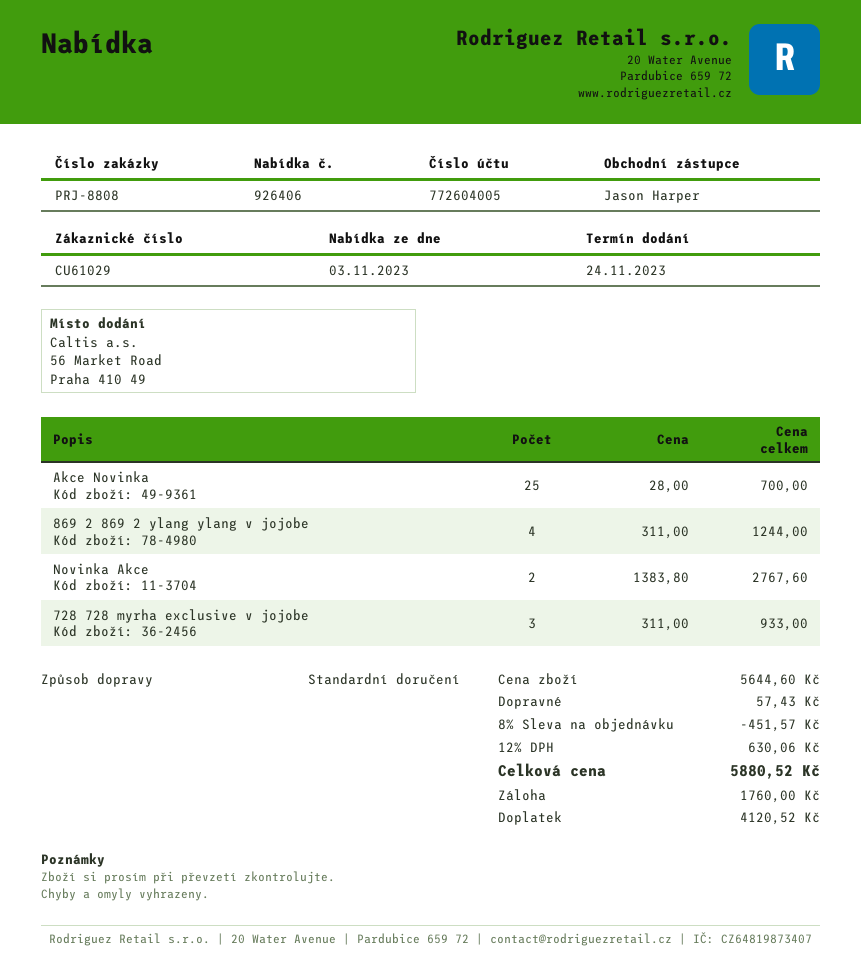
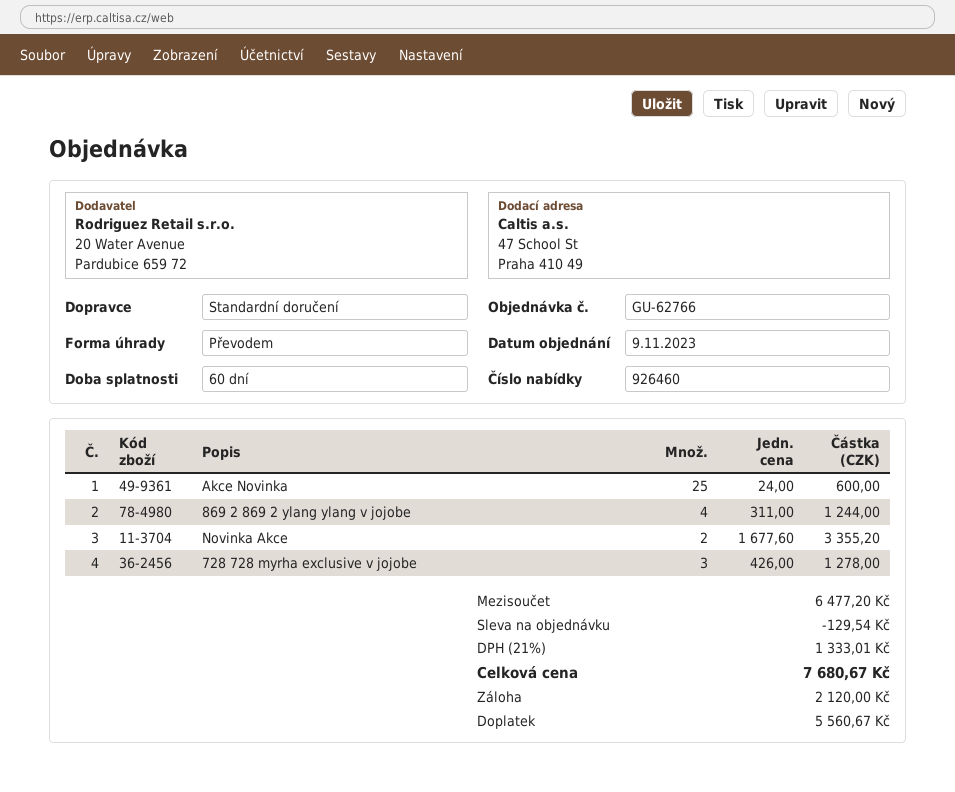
quote number: 926406 -> 926460
ship to: 56 Market Road, Praha 410 49 -> 47 School St, Praha 410 49
Akce Novinka: 25 x 28.00 = 700.00 -> 25 x 24.00 = 600.00
Novinka Akce: 2 x 1383.80 = 2767.60 -> 2 x 1677.60 = 3355.20
728 728 myrha exclusive v jojobe: 3 x 311.00 = 933.00 -> 3 x 426.00 = 1278.00
subtotal: 5644.60 -> 6477.20
discount: 451.57 -> 129.54
shipping: 57.43 -> none
tax: 12% = 630.06 -> 21% = 1333.01
total: 5880.52 -> 7680.67
deposit: 1760.00 -> 2120.00
balance: 4120.52 -> 5560.67

